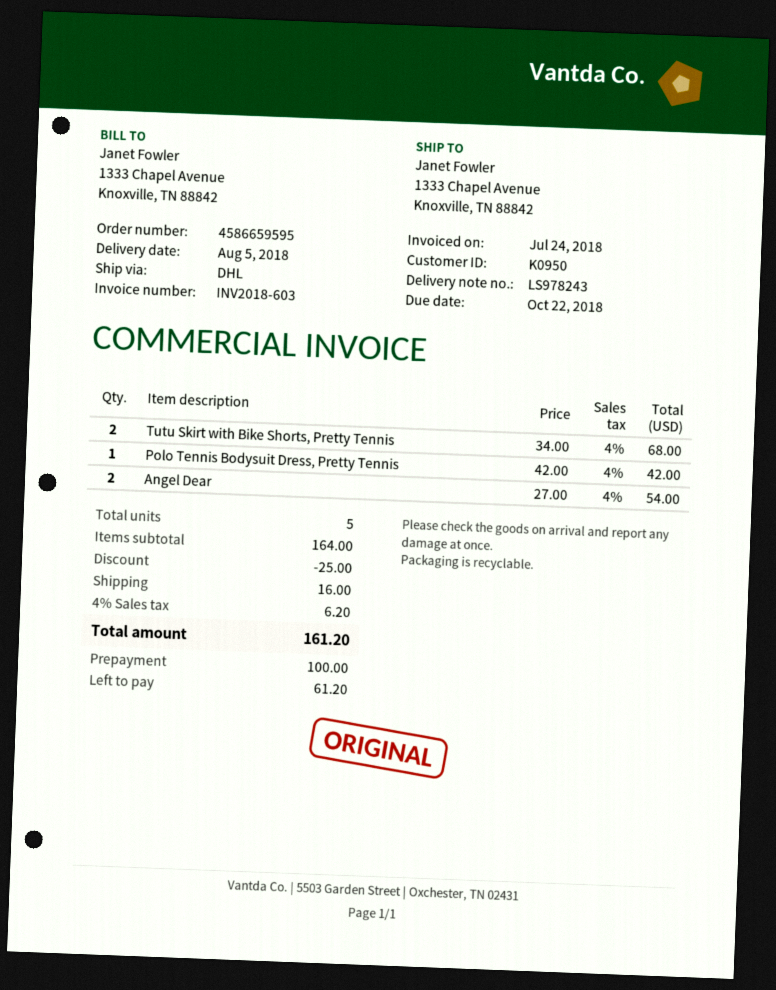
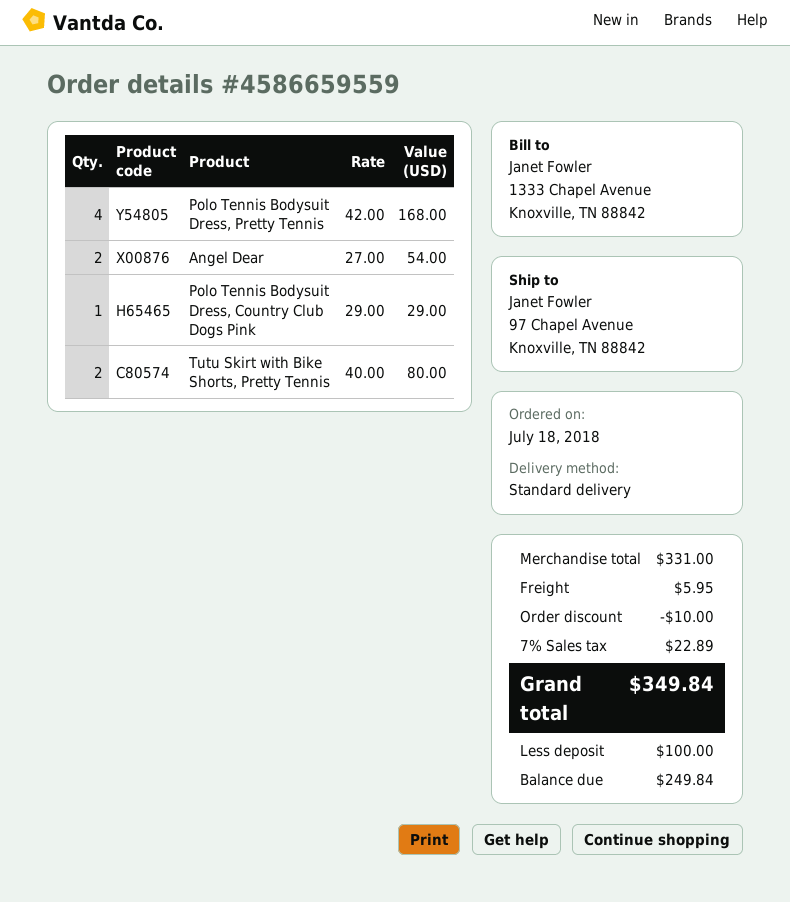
order number: 4586659595 -> 4586659559
shipping method: DHL -> standard
ship to: 1333 Chapel Avenue, Knoxville, TN 88842 -> 97 Chapel Avenue, Knoxville, TN 88842
Tutu Skirt with Bike Shorts, Pretty Tennis: 2 x 34.00 = 68.00 -> 2 x 40.00 = 80.00
Polo Tennis Bodysuit Dress, Pretty Tennis: 1 x 42.00 = 42.00 -> 4 x 42.00 = 168.00
Polo Tennis Bodysuit Dress, Country Club Dogs Pink: none -> 1 x 29.00 = 29.00
subtotal: 164.00 -> 331.00
discount: 25.00 -> 10.00
shipping: 16.00 -> 5.95
tax: 4% = 6.20 -> 7% = 22.89
total: 161.20 -> 349.84
balance: 61.20 -> 249.84

